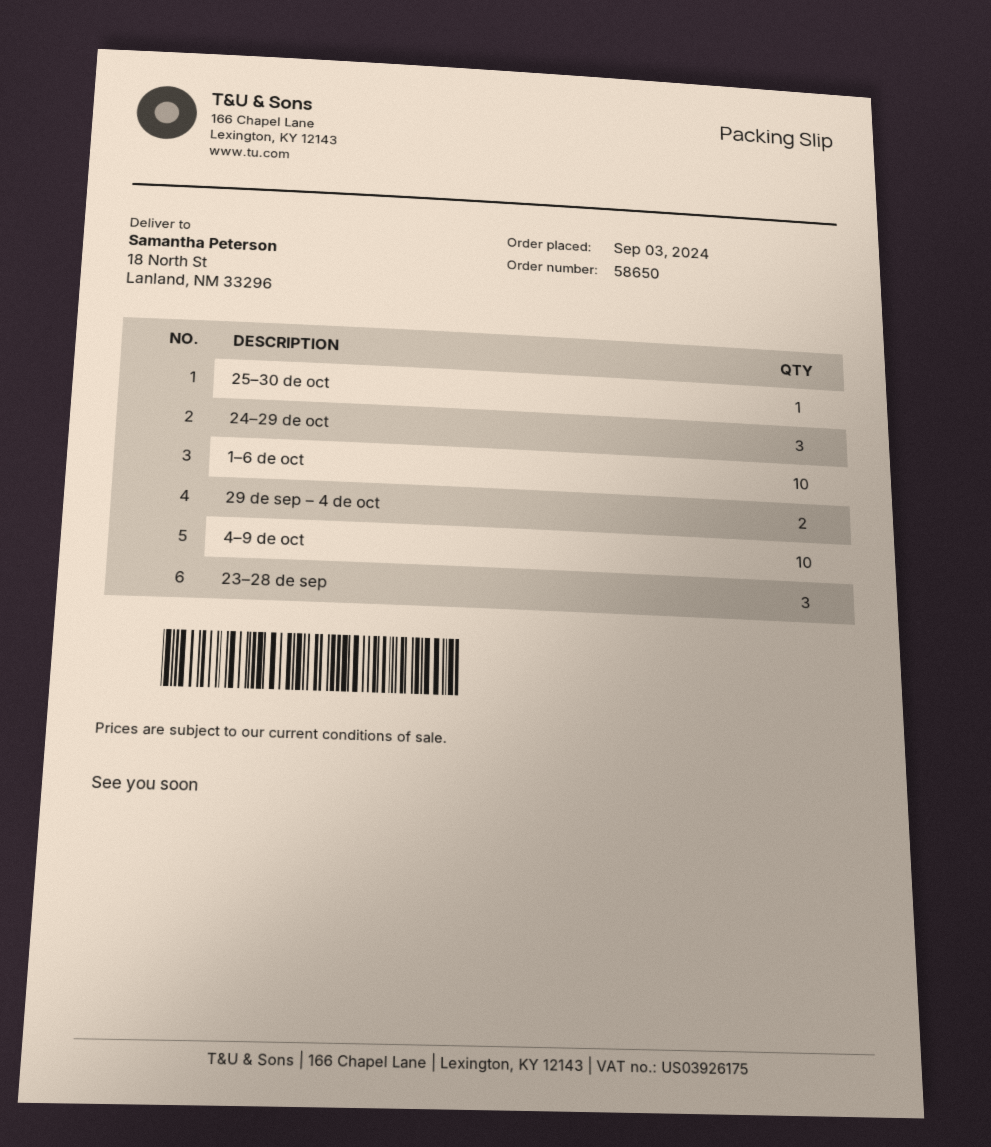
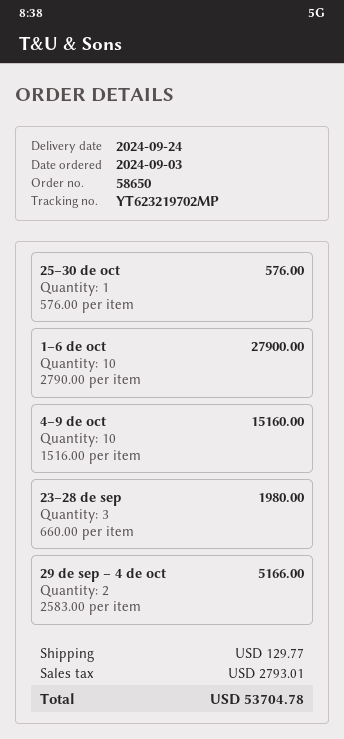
24–29 de oct: 3 -> none

